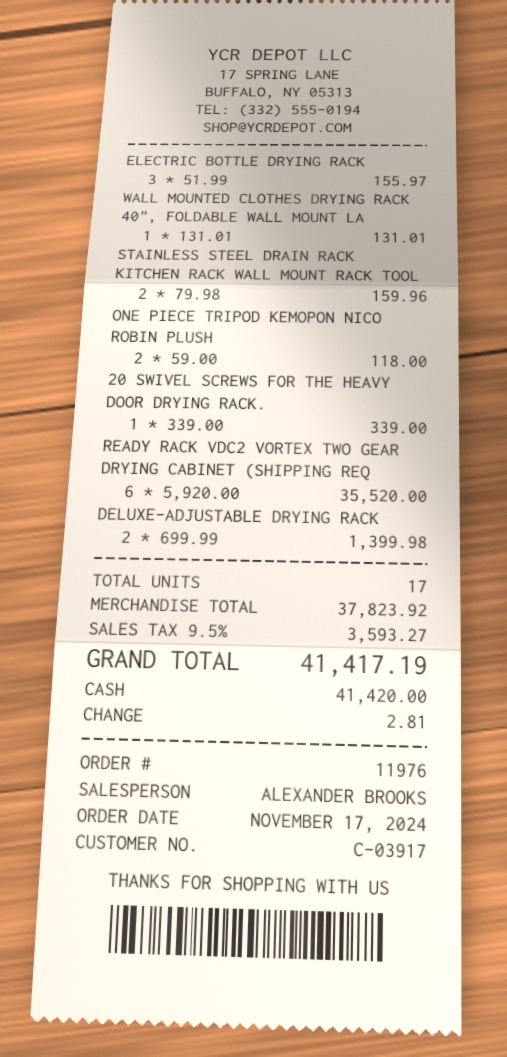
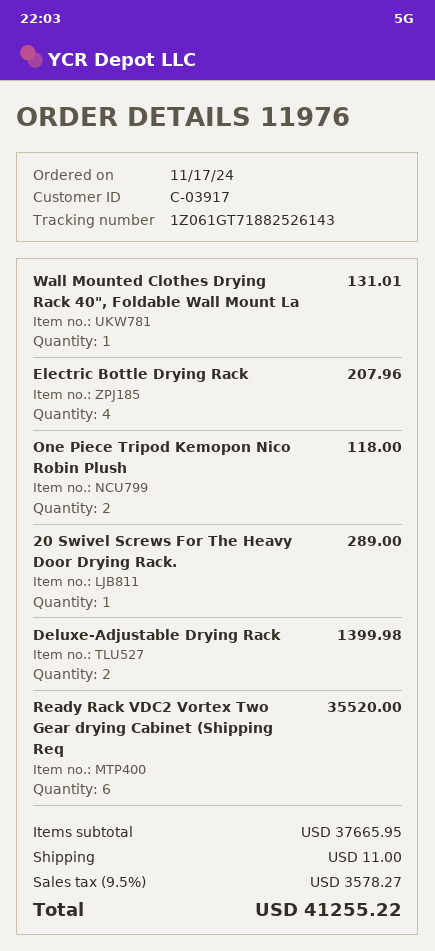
ELECTRIC BOTTLE DRYING RACK: 3 for 155.97 -> 4 for 207.96
STAINLESS STEEL DRAIN RACK KITCHEN RACK WALL MOUNT RACK TOOL: 2 for 159.96 -> none
20 SWIVEL SCREWS FOR THE HEAVY DOOR DRYING RACK.: 1 for 339.00 -> 1 for 289.00
subtotal: 37823.92 -> 37665.95
shipping: none -> 11.00
tax: 9.5% = 3593.27 -> 9.5% = 3578.27
total: 41417.19 -> 41255.22

